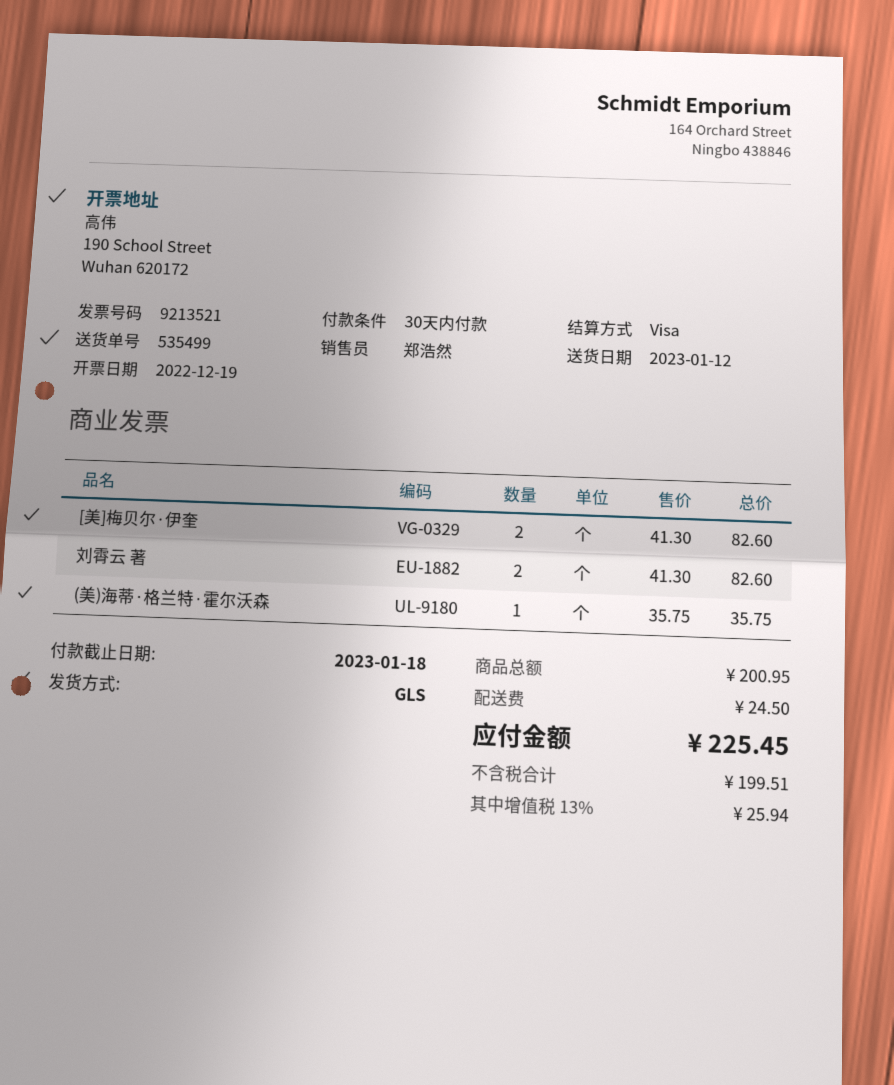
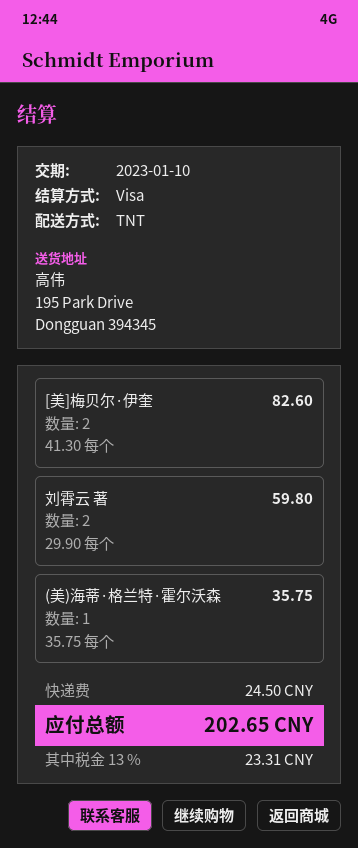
delivery date: 2023-01-12 -> 2023-01-10
shipping method: GLS -> TNT
刘霄云 著: 2 x 41.30 = 82.60 -> 2 x 29.90 = 59.80
tax: 13% = 25.94 -> 13% = 23.31
total: 225.45 -> 202.65

